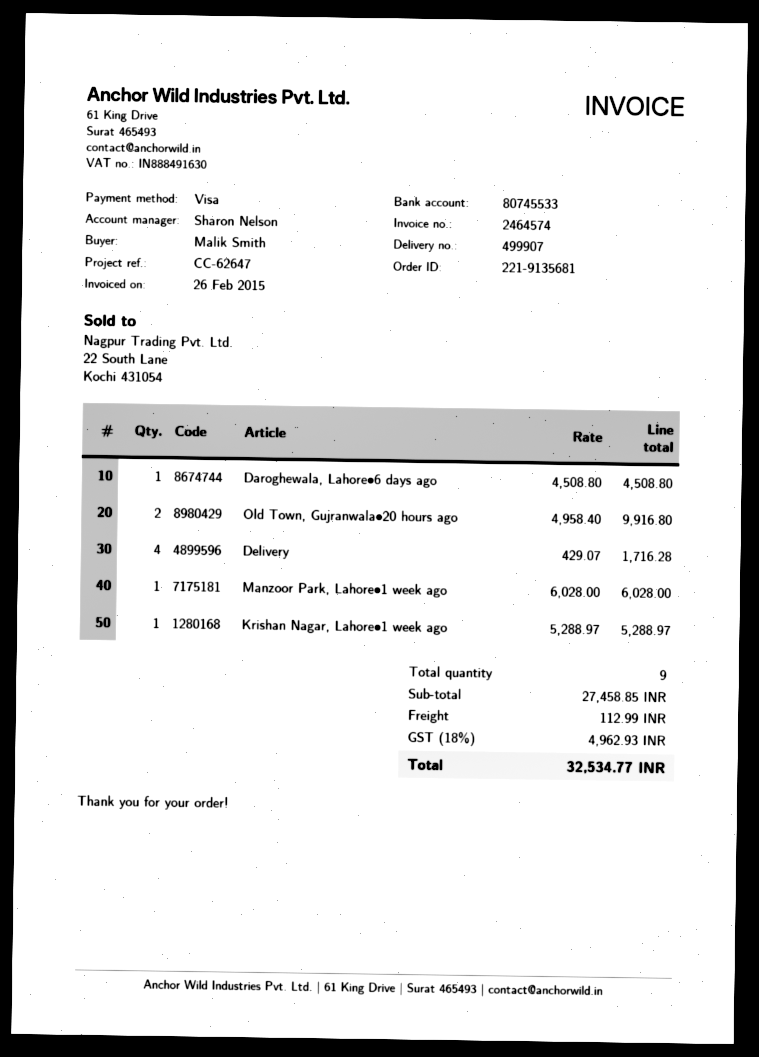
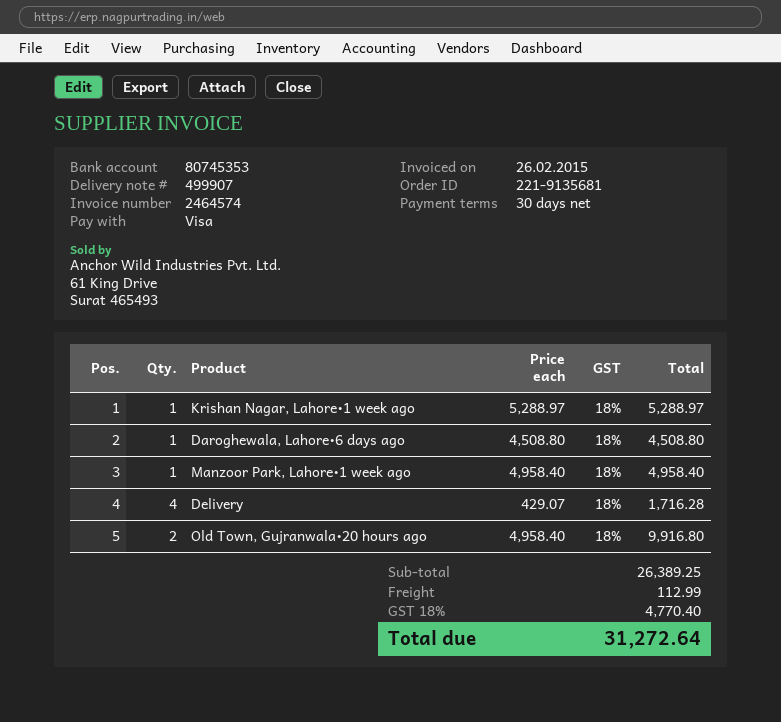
bank account: 80745533 -> 80745353
Manzoor Park, Lahore•1 week ago: 1 x 6028.00 = 6028.00 -> 1 x 4958.40 = 4958.40
subtotal: 27458.85 -> 26389.25
tax: 18% = 4962.93 -> 18% = 4770.40
total: 32534.77 -> 31272.64

